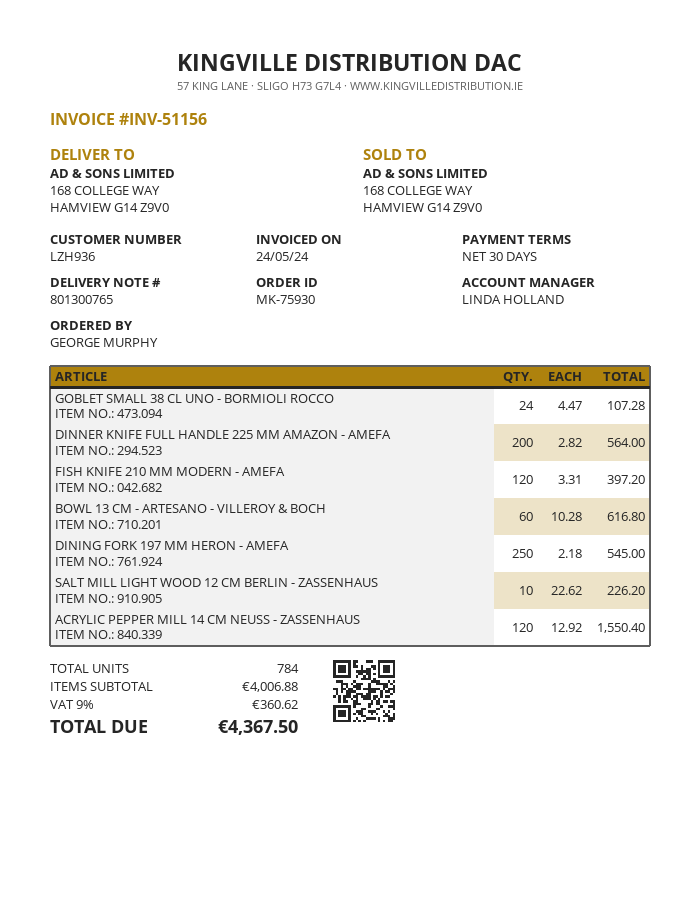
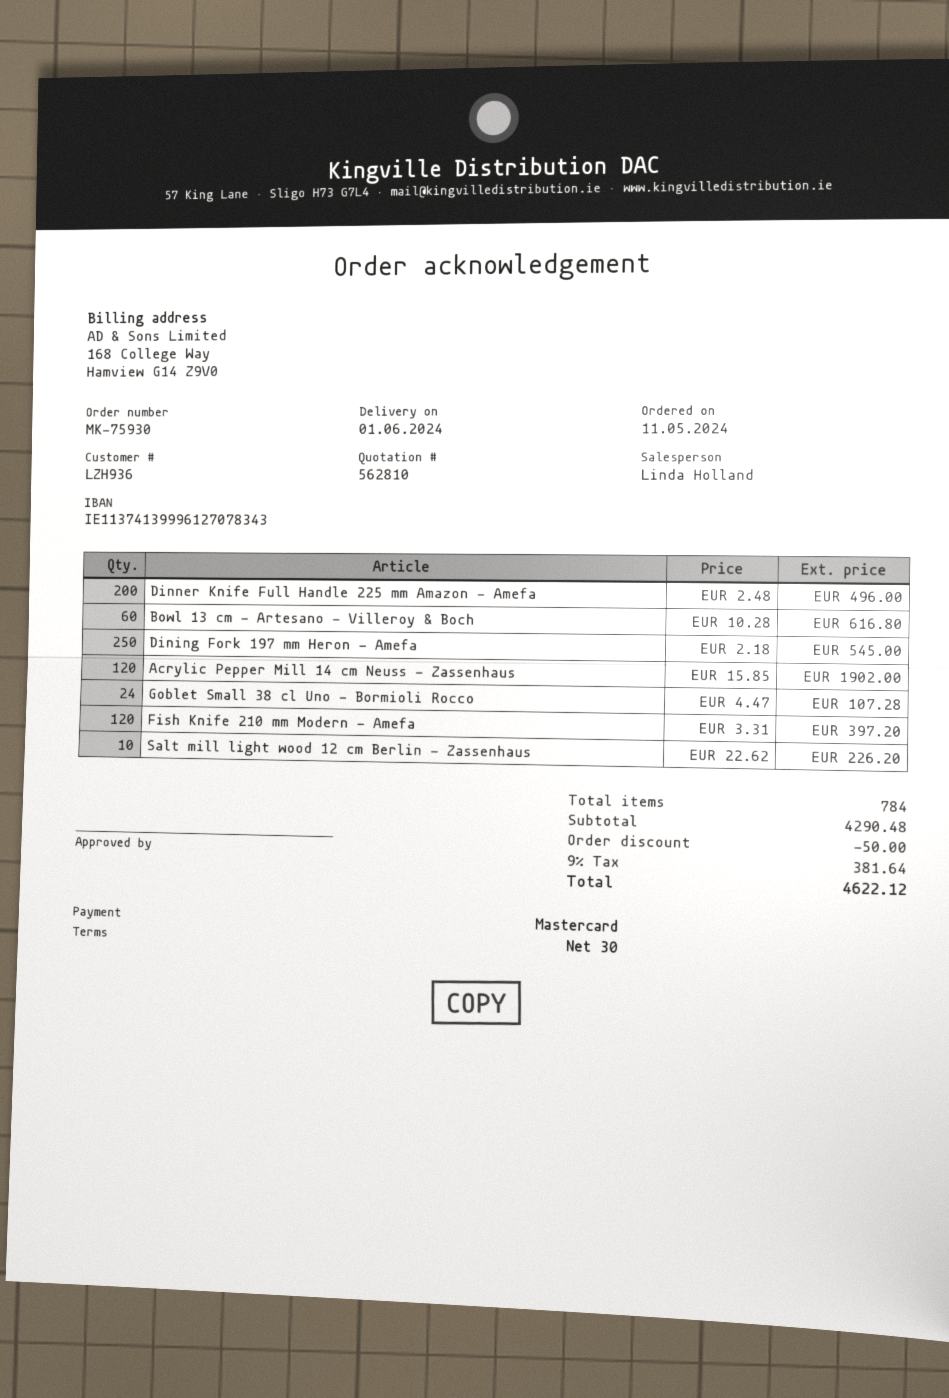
DINNER KNIFE FULL HANDLE 225 MM AMAZON - AMEFA: 200 x 2.82 = 564.00 -> 200 x 2.48 = 496.00
ACRYLIC PEPPER MILL 14 CM NEUSS - ZASSENHAUS: 120 x 12.92 = 1550.40 -> 120 x 15.85 = 1902.00
subtotal: 4006.88 -> 4290.48
discount: none -> 50.00
tax: 9% = 360.62 -> 9% = 381.64
total: 4367.50 -> 4622.12

